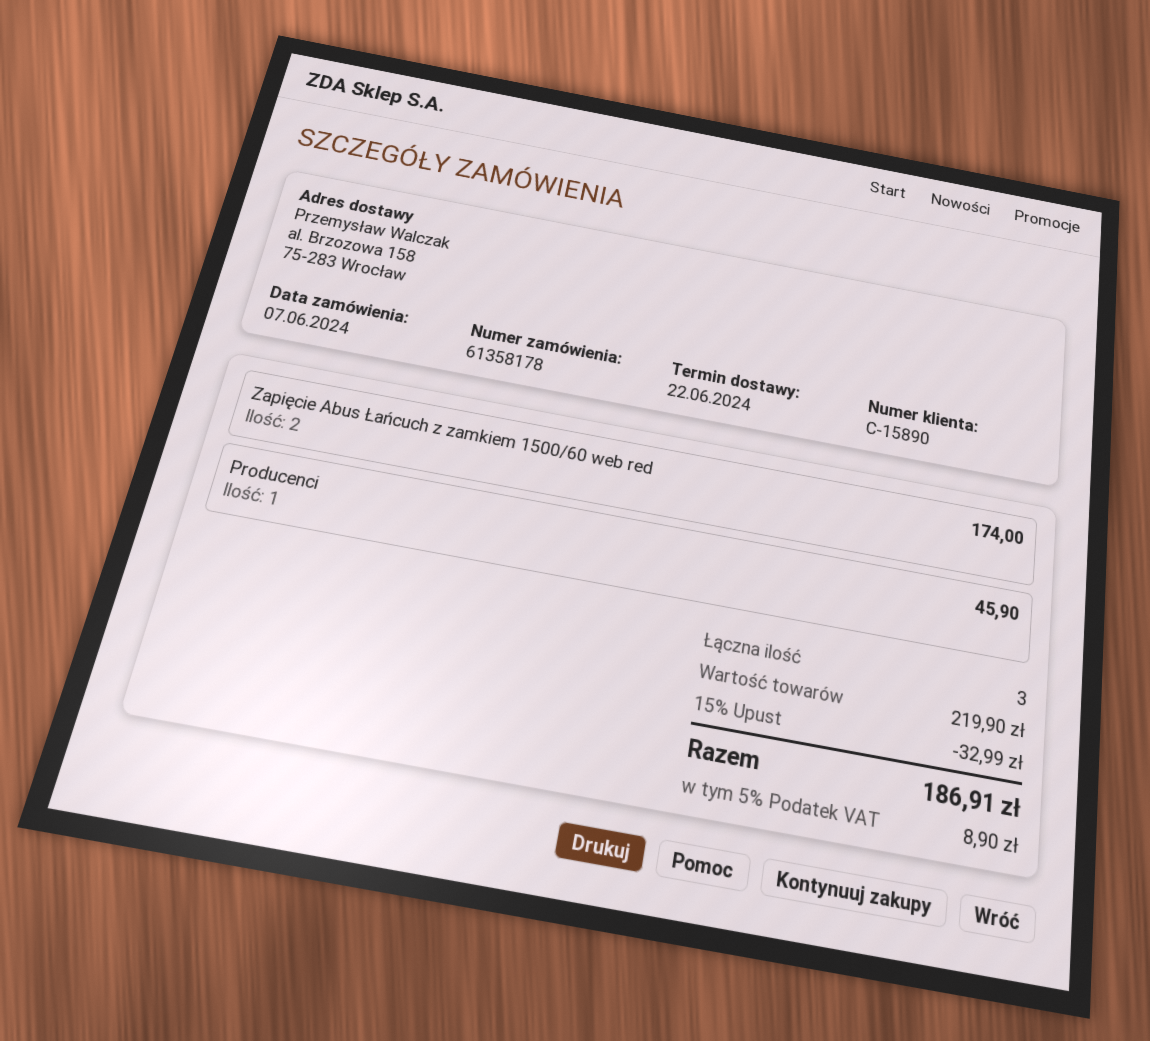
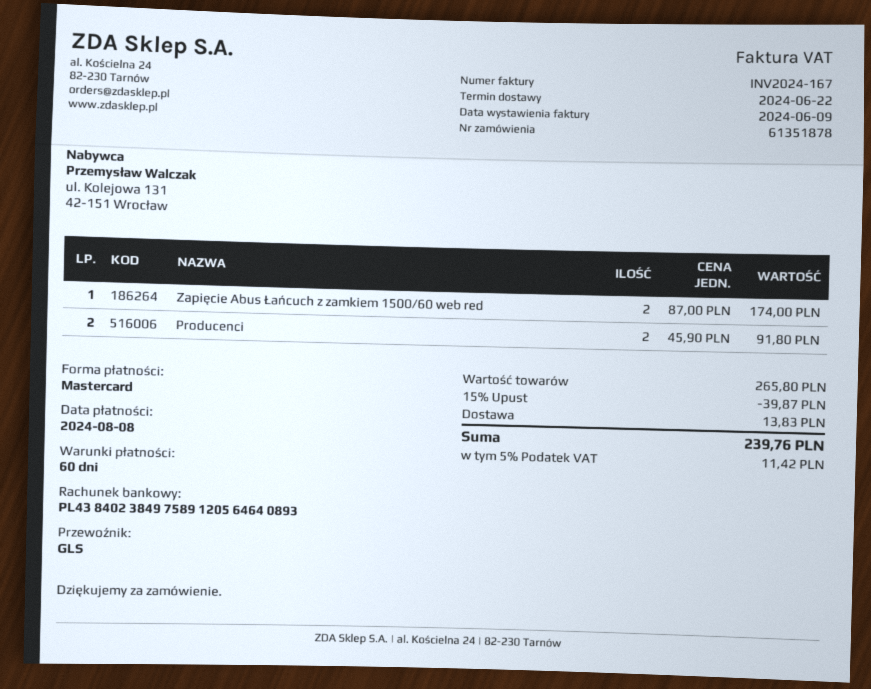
order number: 61358178 -> 61351878
Producenci: 1 for 45.90 -> 2 for 91.80
subtotal: 219.90 -> 265.80
discount: 15% = 32.99 -> 15% = 39.87
shipping: none -> 13.83
tax: 5% = 8.90 -> 5% = 11.42
total: 186.91 -> 239.76

